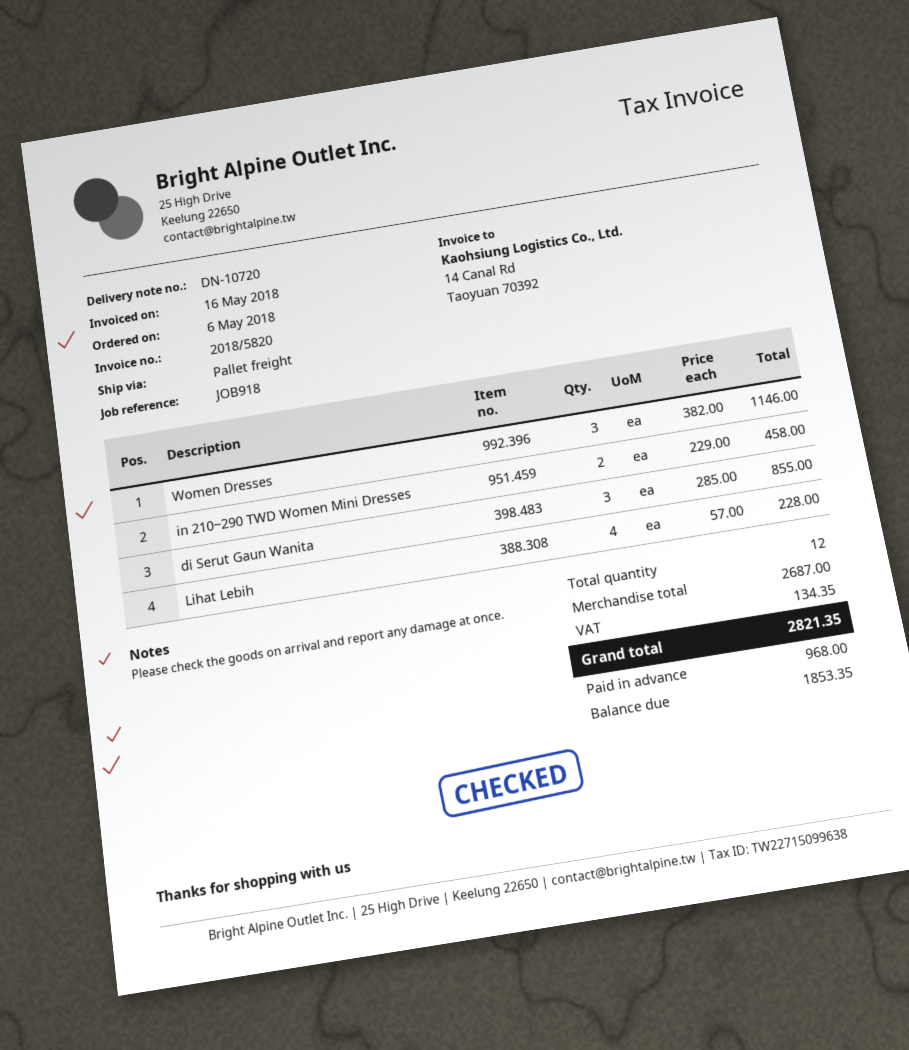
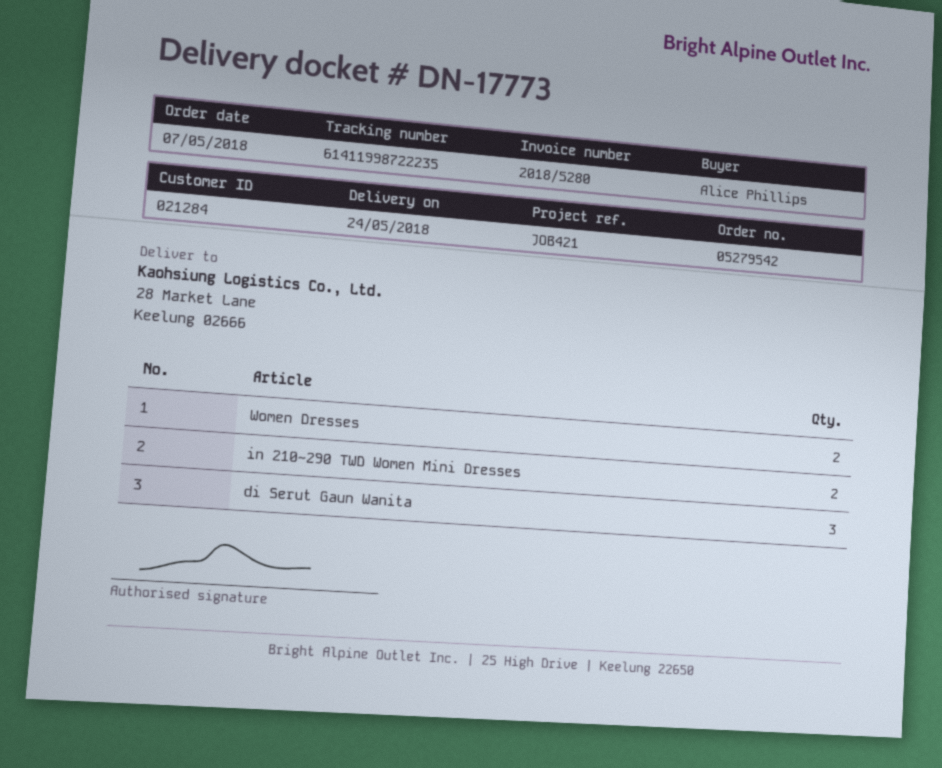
order date: 2018-05-06 -> 2018-05-07
delivery note number: DN-10720 -> DN-17773
invoice number: 2018/5820 -> 2018/5280
reference: JOB918 -> JOB421
Women Dresses: 3 -> 2
Lihat Lebih: 4 -> none

